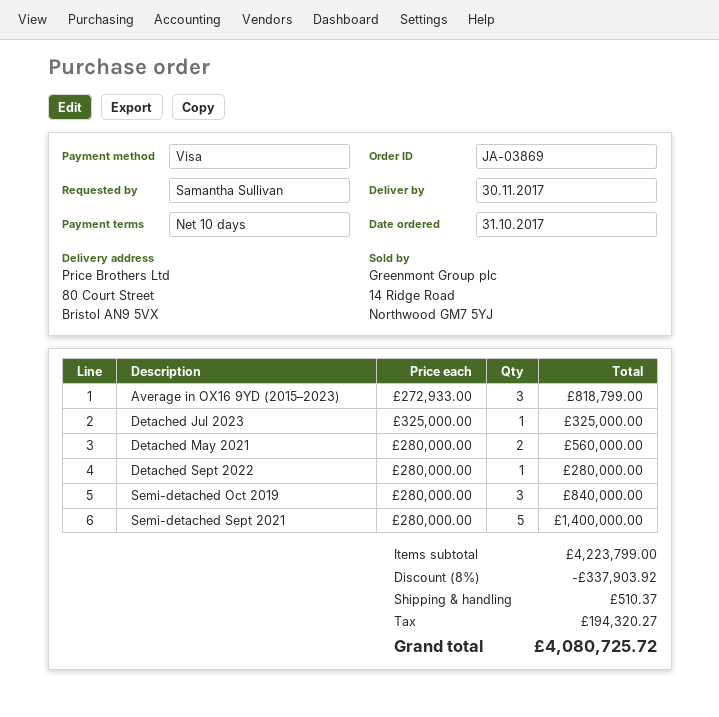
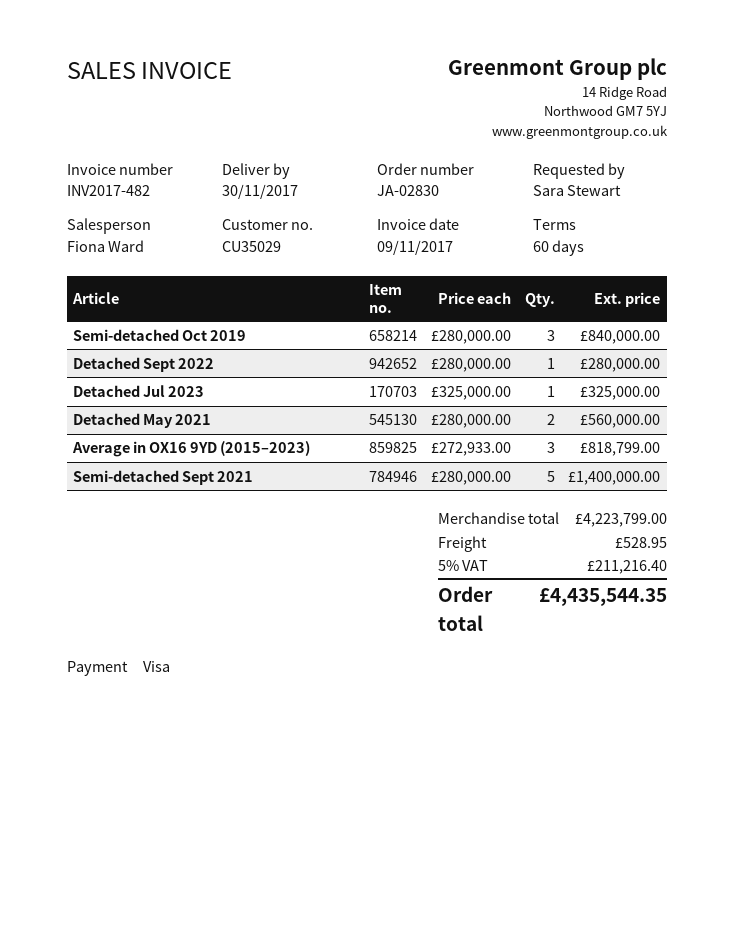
order number: JA-03869 -> JA-02830
payment terms: 10 days -> 60 days
ordered by: Samantha Sullivan -> Sara Stewart
discount: 8% = 337903.92 -> none
shipping: 510.37 -> 528.95
tax: 194320.27 -> 211216.40
total: 4080725.72 -> 4435544.35

